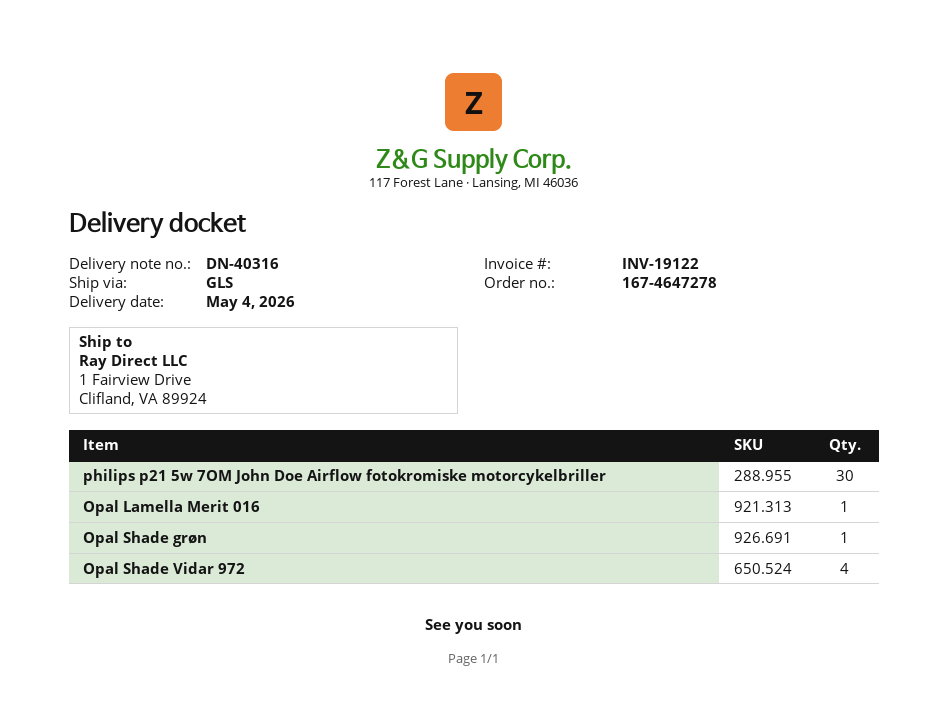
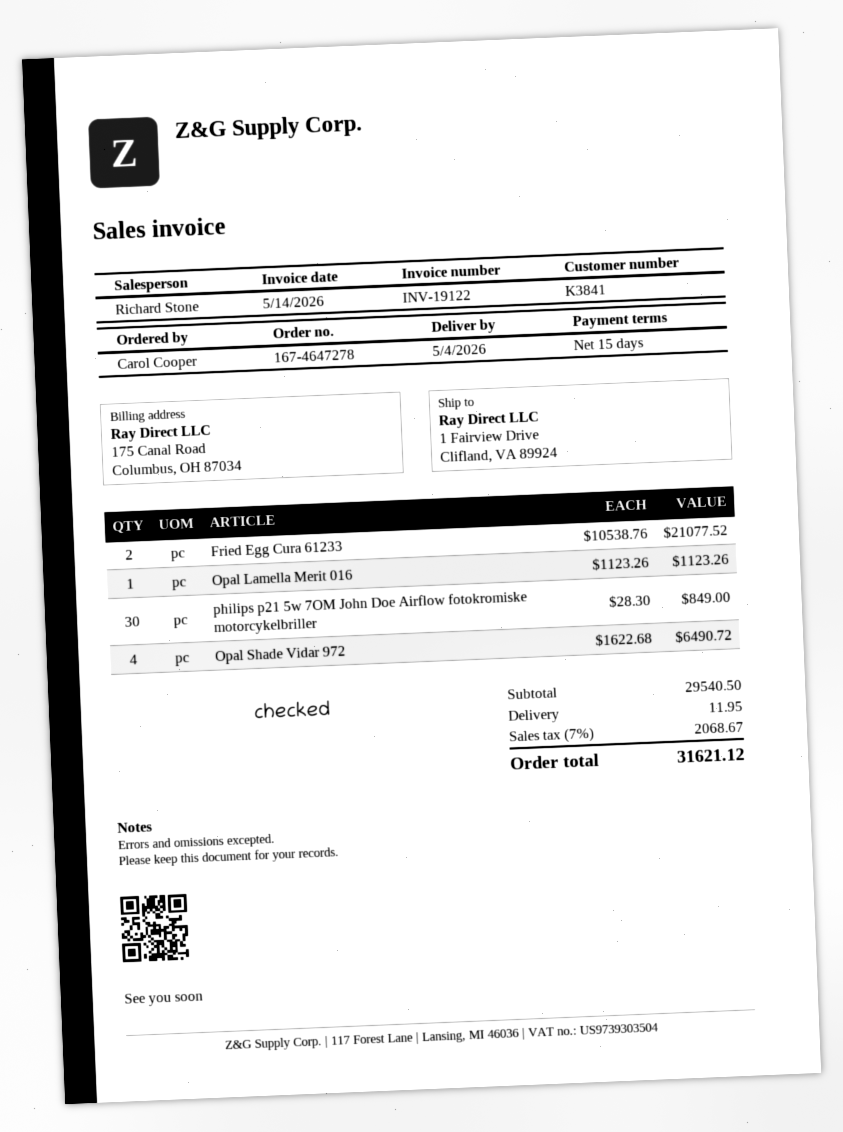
Opal Shade grøn: 1 -> none
Fried Egg Cura 61233: none -> 2

